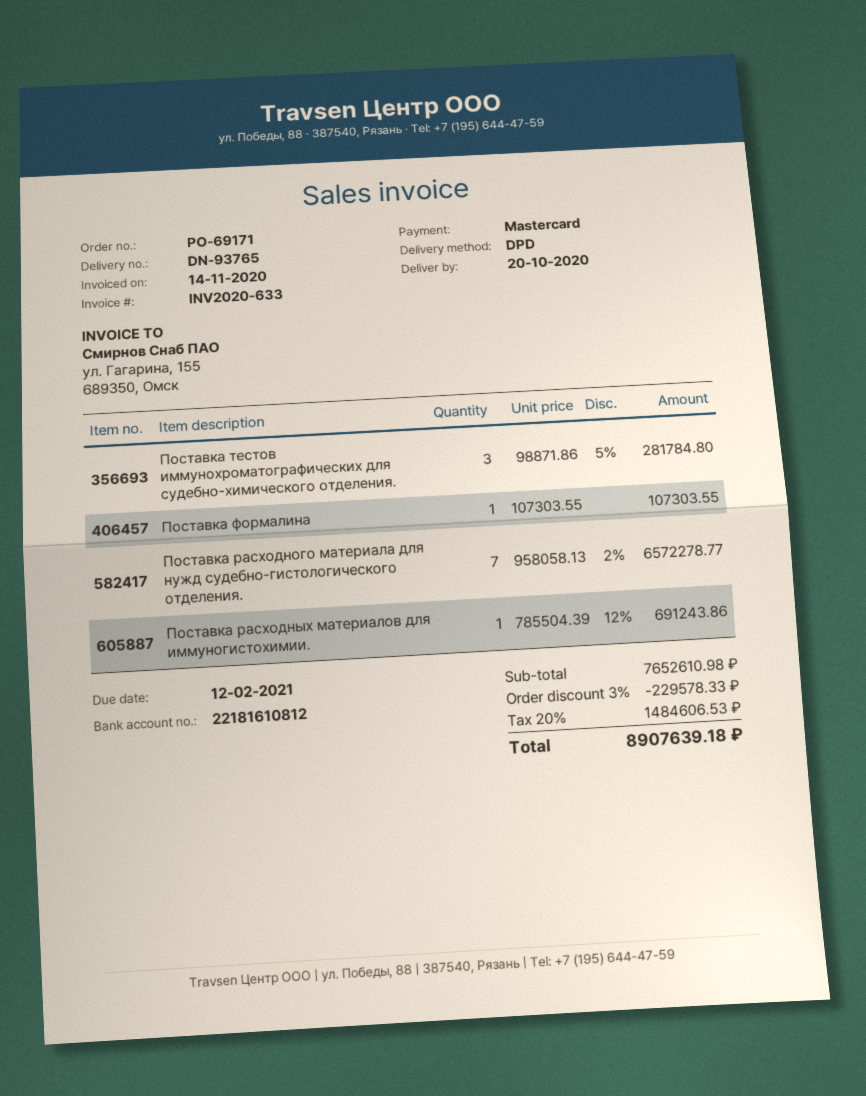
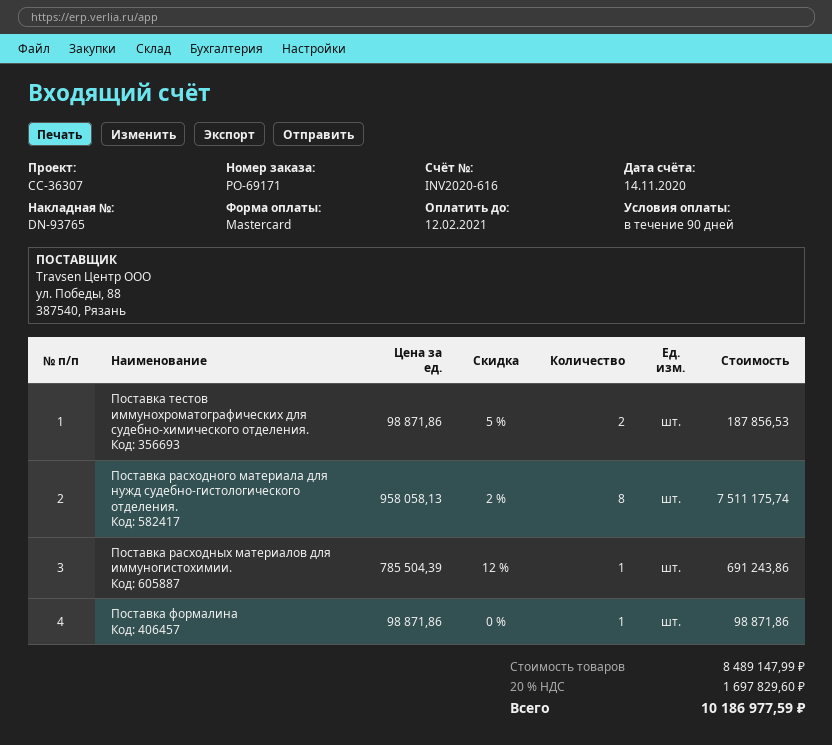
invoice number: INV2020-633 -> INV2020-616
Поставка тестов иммунохроматографических для судебно-химического отделения.: 3 x 98871.86 - 5% = 281784.80 -> 2 x 98871.86 - 5% = 187856.53
Поставка формалина: 1 x 107303.55 = 107303.55 -> 1 x 98871.86 = 98871.86
Поставка расходного материала для нужд судебно-гистологического отделения.: 7 x 958058.13 - 2% = 6572278.77 -> 8 x 958058.13 - 2% = 7511175.74
subtotal: 7652610.98 -> 8489147.99
discount: 3% = 229578.33 -> none
tax: 20% = 1484606.53 -> 20% = 1697829.60
total: 8907639.18 -> 10186977.59

